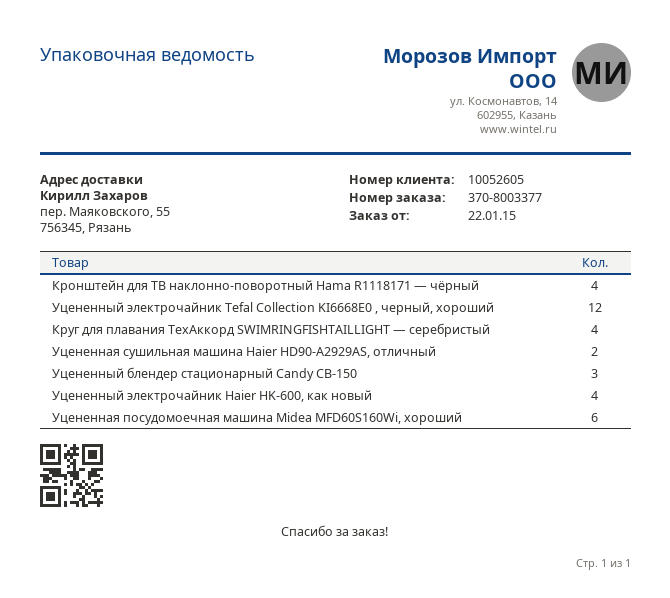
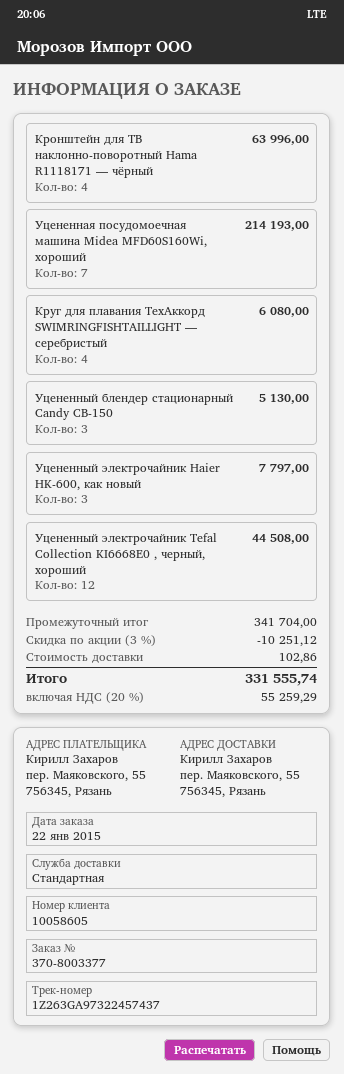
customer number: 10052605 -> 10058605
Уцененная сушильная машина Haier HD90-A2929AS, отличный: 2 -> none
Уцененный электрочайник Haier HK-600, как новый: 4 -> 3
Уцененная посудомоечная машина Midea MFD60S160Wi, хороший: 6 -> 7

